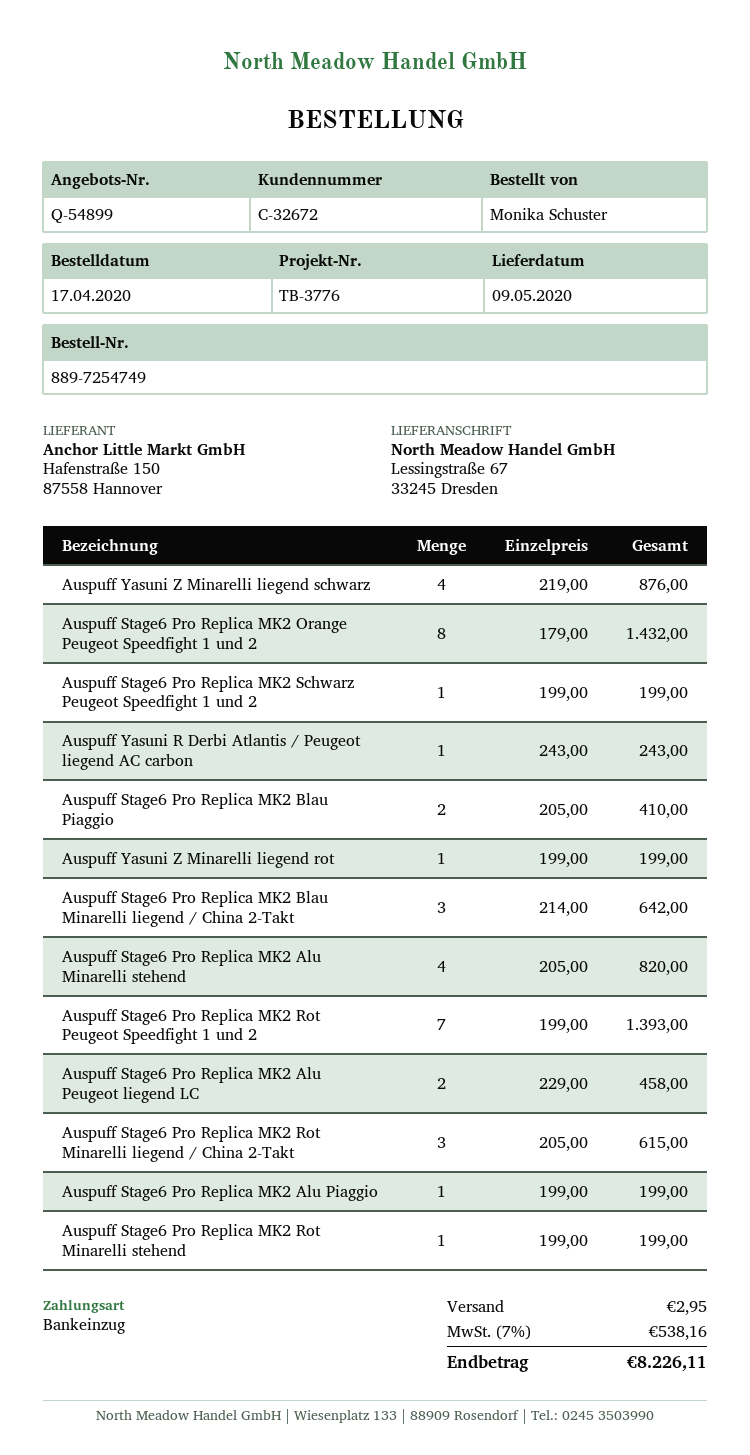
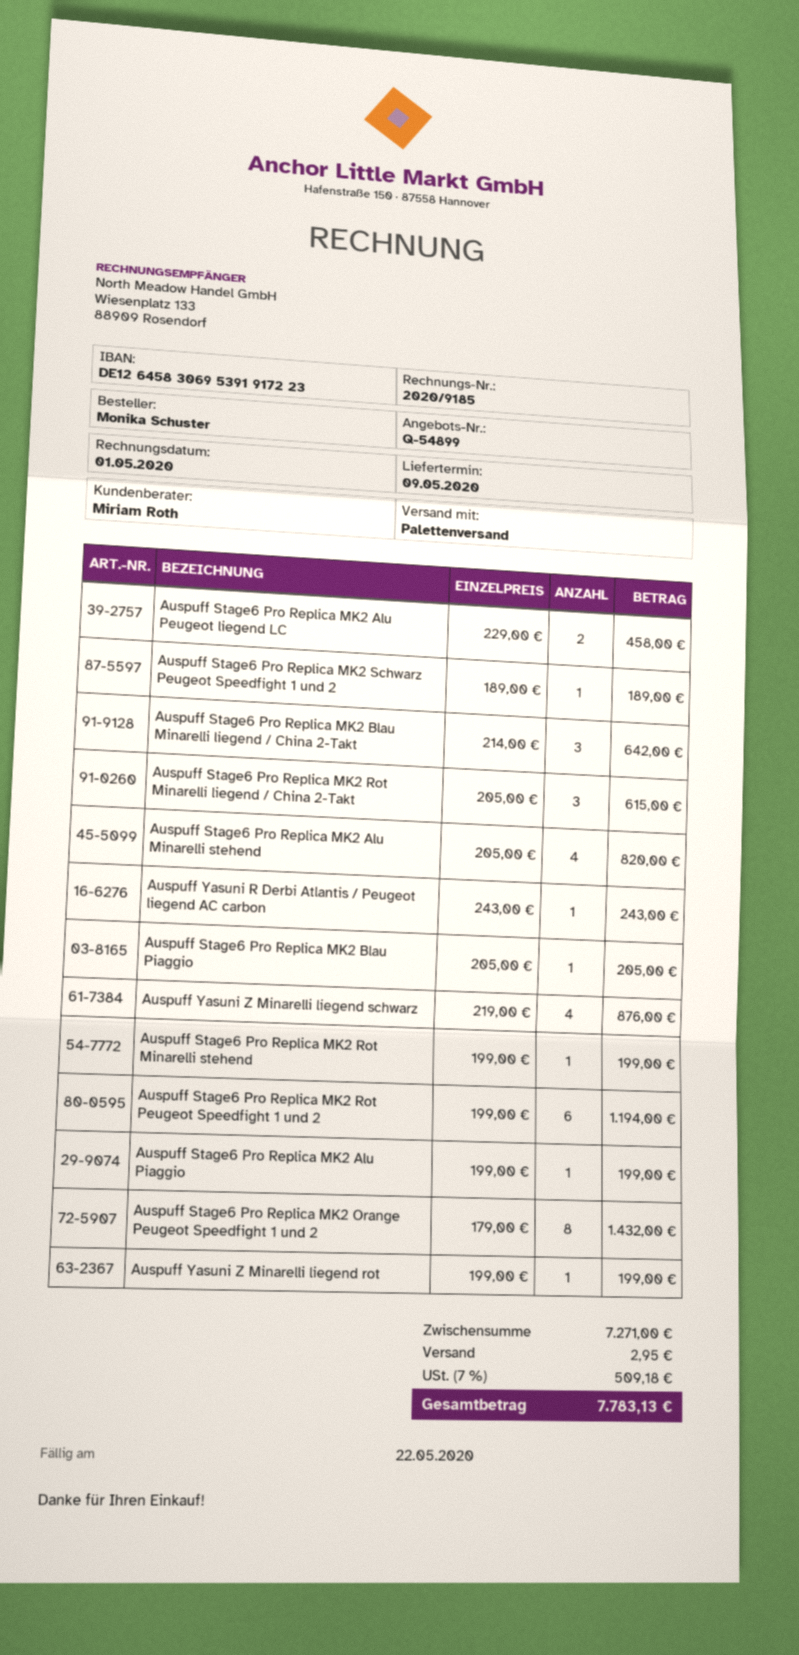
Auspuff Stage6 Pro Replica MK2 Schwarz Peugeot Speedfight 1 und 2: 1 x 199.00 = 199.00 -> 1 x 189.00 = 189.00
Auspuff Stage6 Pro Replica MK2 Blau Piaggio: 2 x 205.00 = 410.00 -> 1 x 205.00 = 205.00
Auspuff Stage6 Pro Replica MK2 Rot Peugeot Speedfight 1 und 2: 7 x 199.00 = 1393.00 -> 6 x 199.00 = 1194.00
tax: 7% = 538.16 -> 7% = 509.18
total: 8226.11 -> 7783.13

